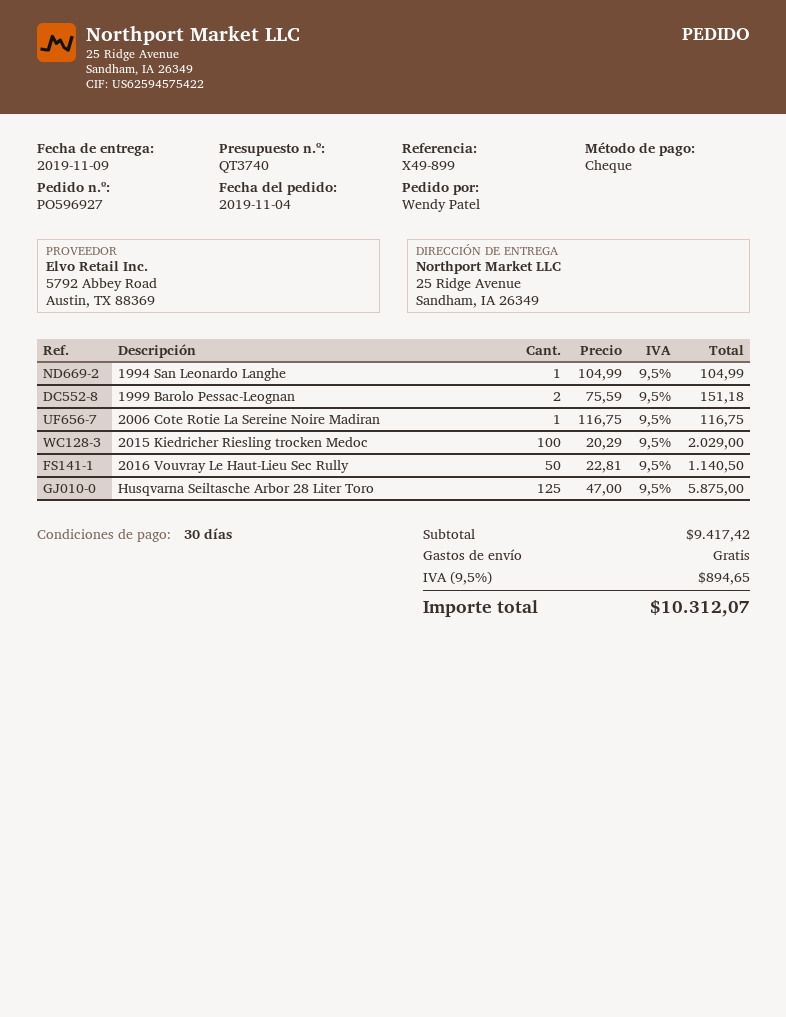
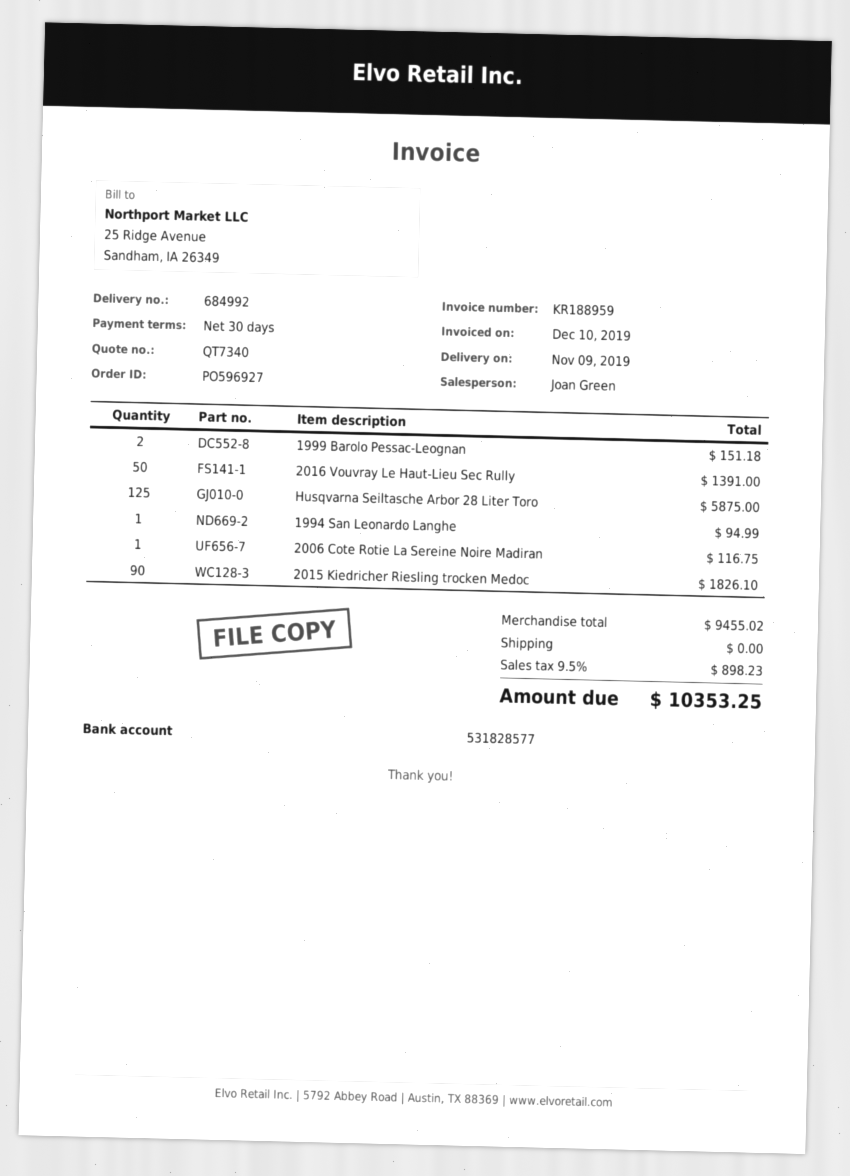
quote number: QT3740 -> QT7340
1994 San Leonardo Langhe: 1 for 104.99 -> 1 for 94.99
2015 Kiedricher Riesling trocken Medoc: 100 for 2029.00 -> 90 for 1826.10
2016 Vouvray Le Haut-Lieu Sec Rully: 50 for 1140.50 -> 50 for 1391.00
subtotal: 9417.42 -> 9455.02
tax: 9.5% = 894.65 -> 9.5% = 898.23
total: 10312.07 -> 10353.25

